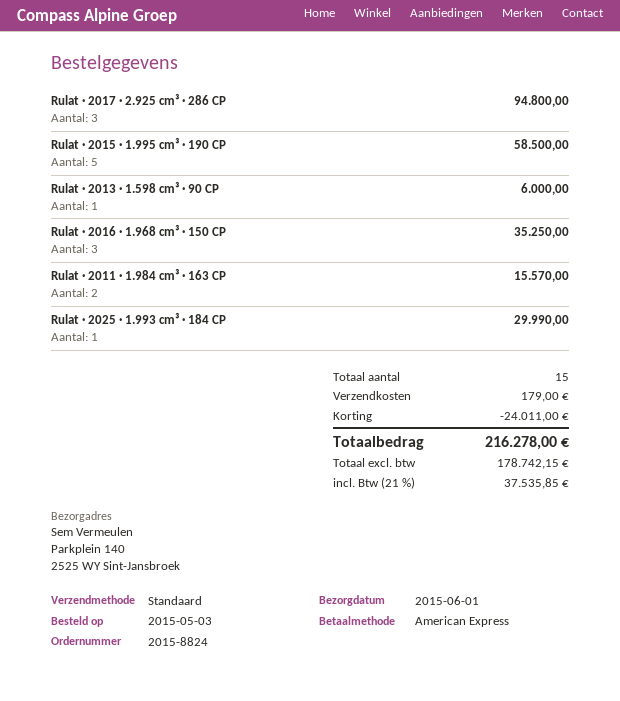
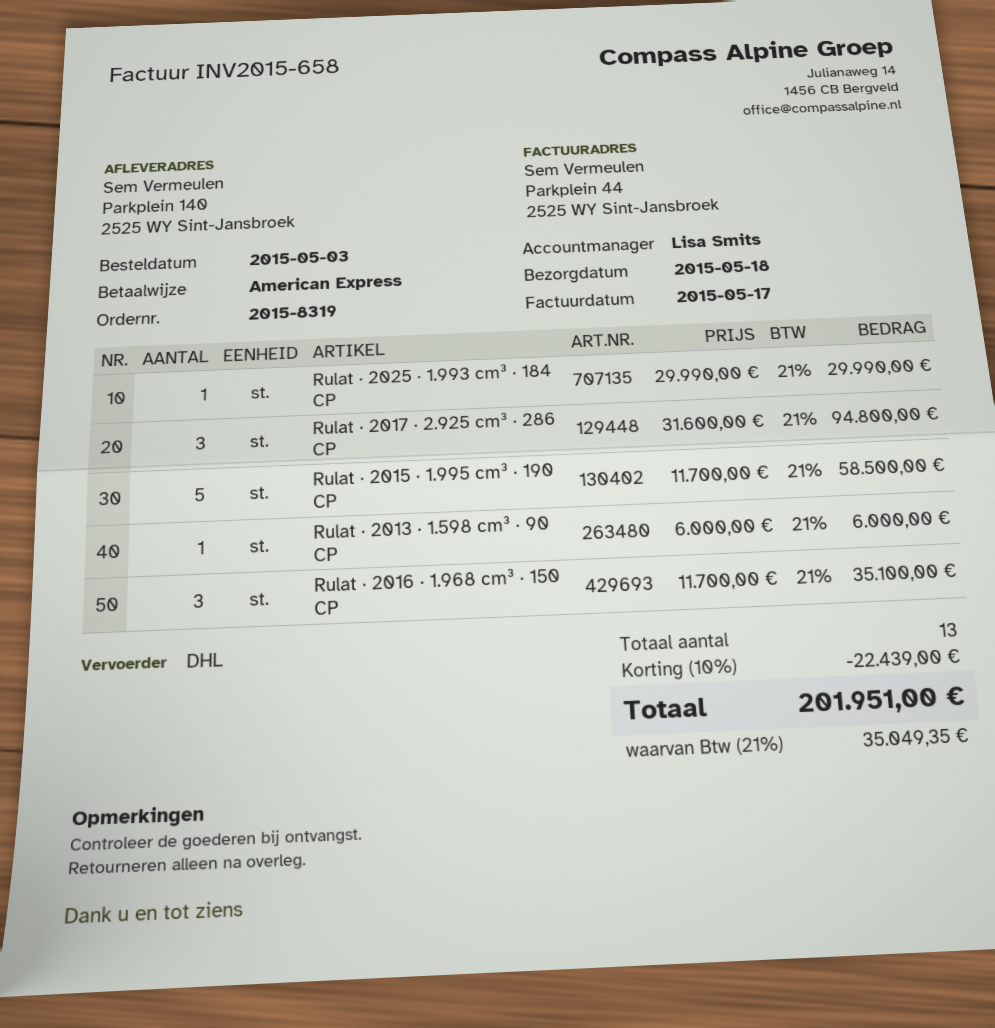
order number: 2015-8824 -> 2015-8319
delivery date: 2015-06-01 -> 2015-05-18
shipping method: standard -> DHL
Rulat · 2016 · 1.968 cm³ · 150 CP: 3 for 35250.00 -> 3 for 35100.00
Rulat · 2011 · 1.984 cm³ · 163 CP: 2 for 15570.00 -> none
total quantity: 15 -> 13
discount: 24011.00 -> 22439.00
shipping: 179.00 -> none
tax: 21% = 37535.85 -> 21% = 35049.35
total: 216278.00 -> 201951.00

